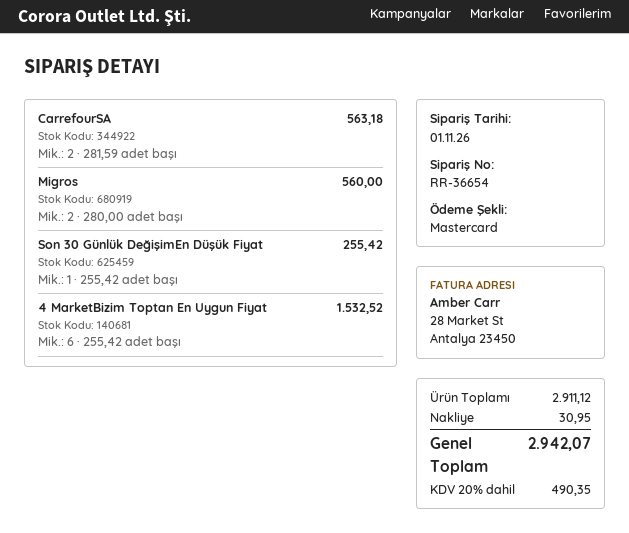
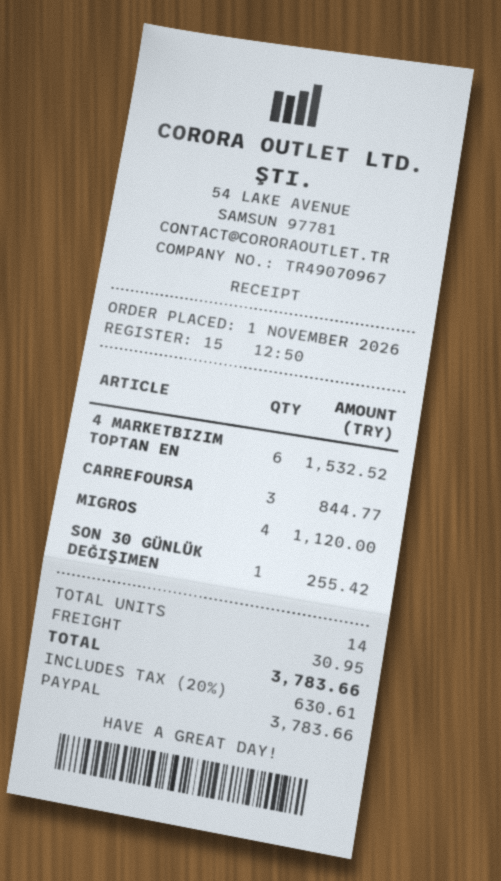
payment method: Mastercard -> PayPal
CarrefourSA: 2 for 563.18 -> 3 for 844.77
Migros: 2 for 560.00 -> 4 for 1120.00
tax: 20% = 490.35 -> 20% = 630.61
total: 2942.07 -> 3783.66

